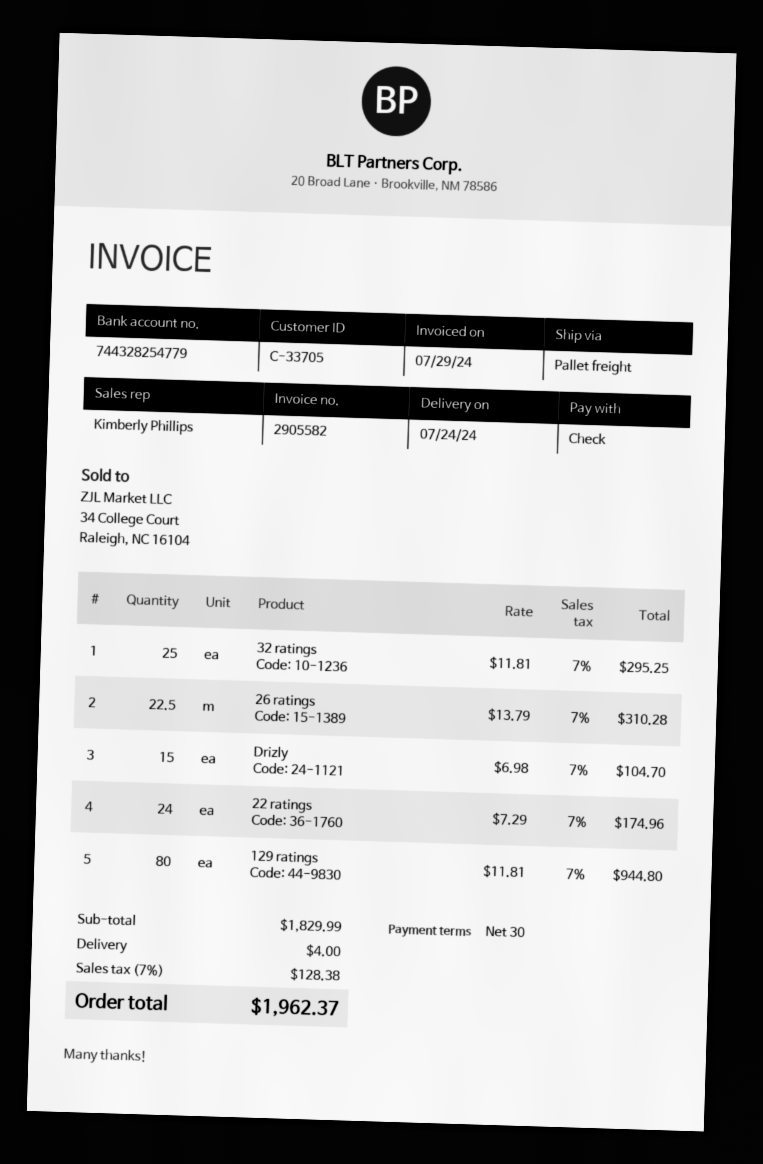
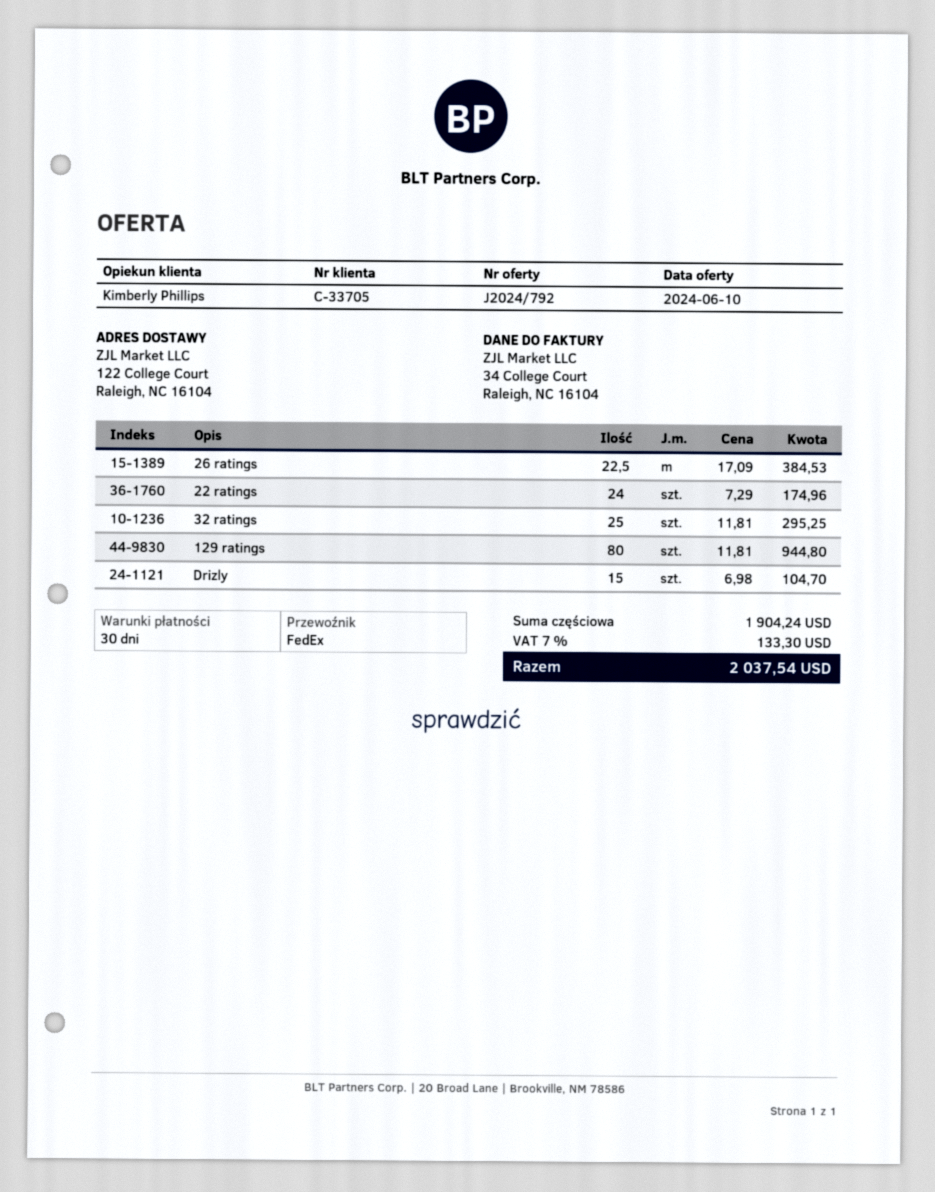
shipping method: pallet freight -> FedEx
26 ratings: 22.5 x 13.79 = 310.28 -> 22.5 x 17.09 = 384.53
subtotal: 1829.99 -> 1904.24
shipping: 4.00 -> none
tax: 7% = 128.38 -> 7% = 133.30
total: 1962.37 -> 2037.54

